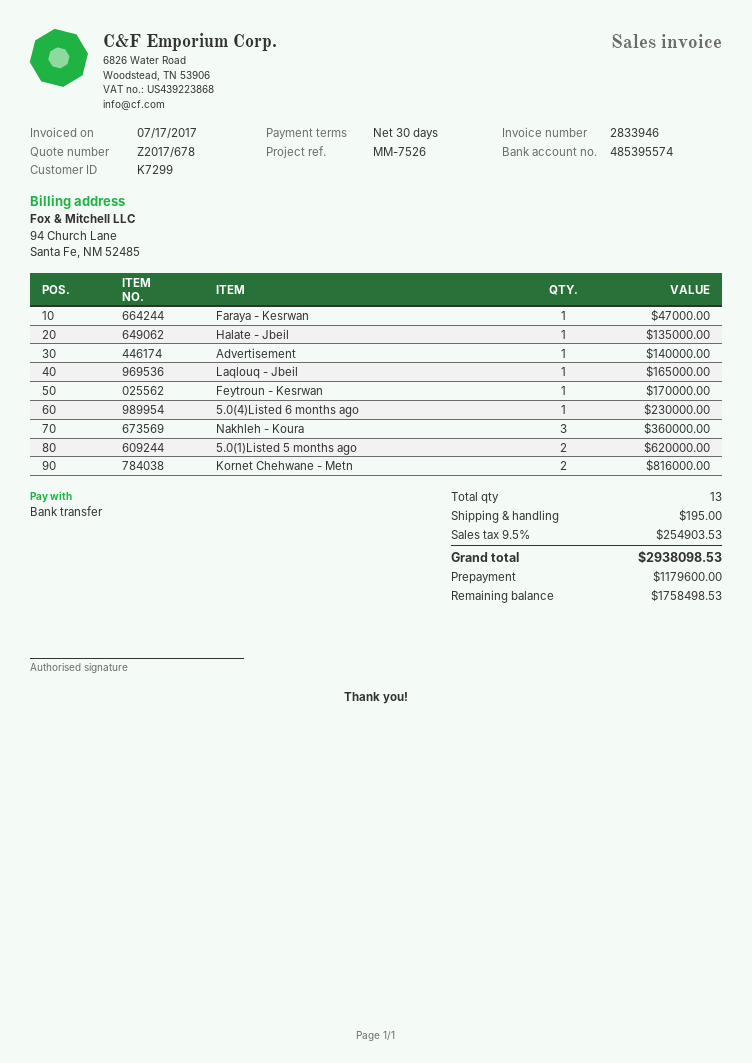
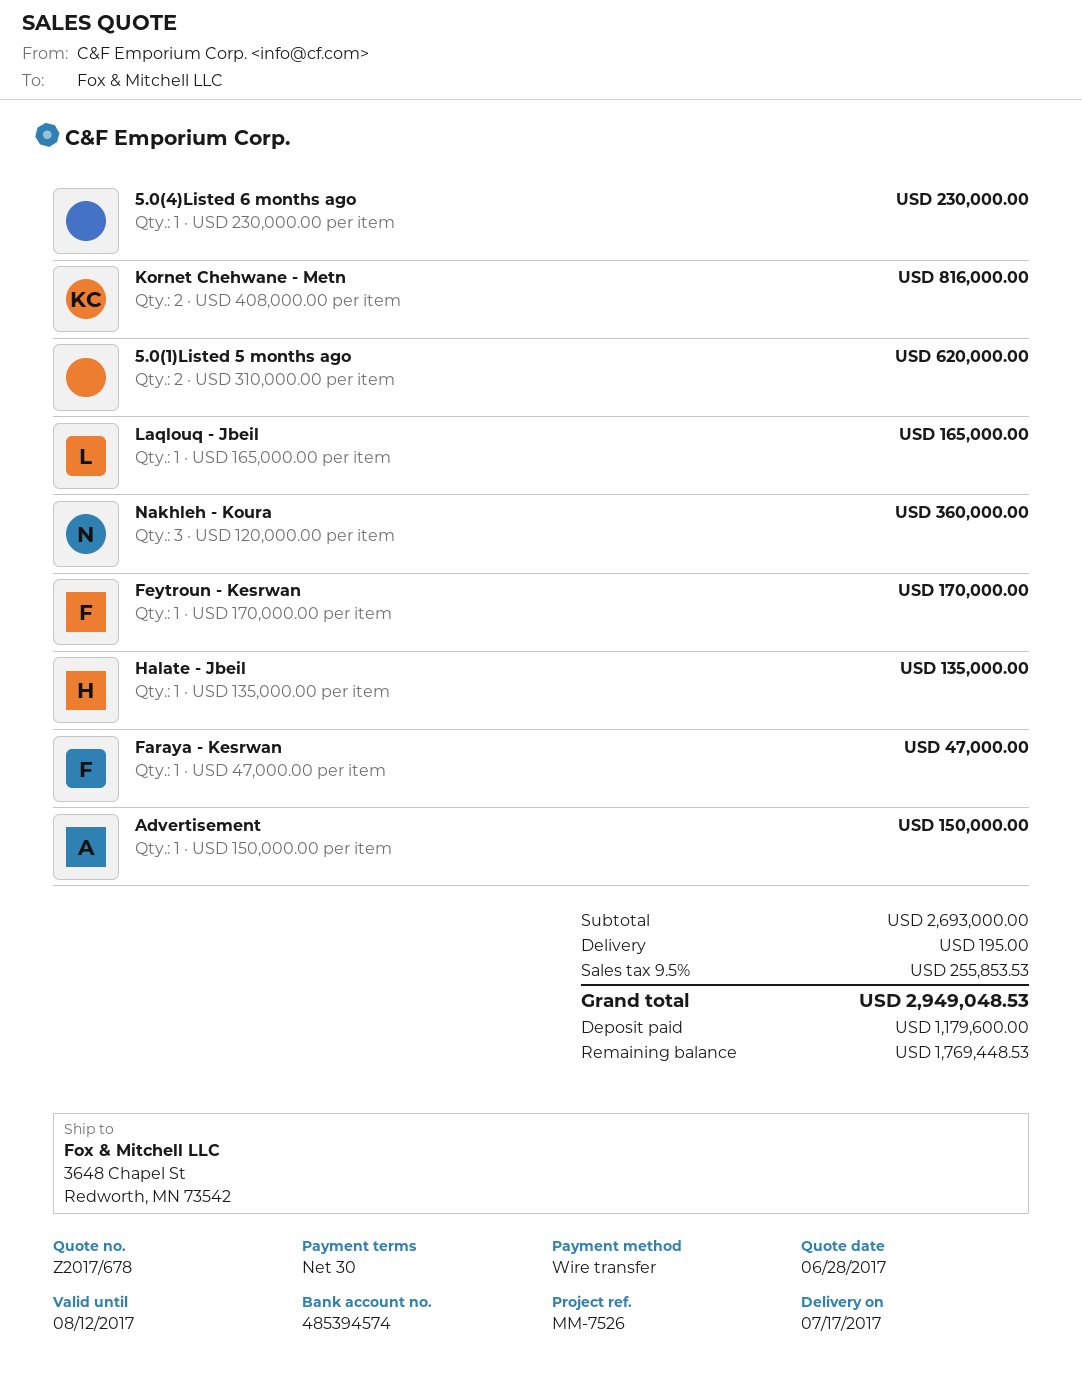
bank account: 485395574 -> 485394574
Advertisement: 1 for 140000.00 -> 1 for 150000.00
tax: 9.5% = 254903.53 -> 9.5% = 255853.53
total: 2938098.53 -> 2949048.53
balance: 1758498.53 -> 1769448.53

